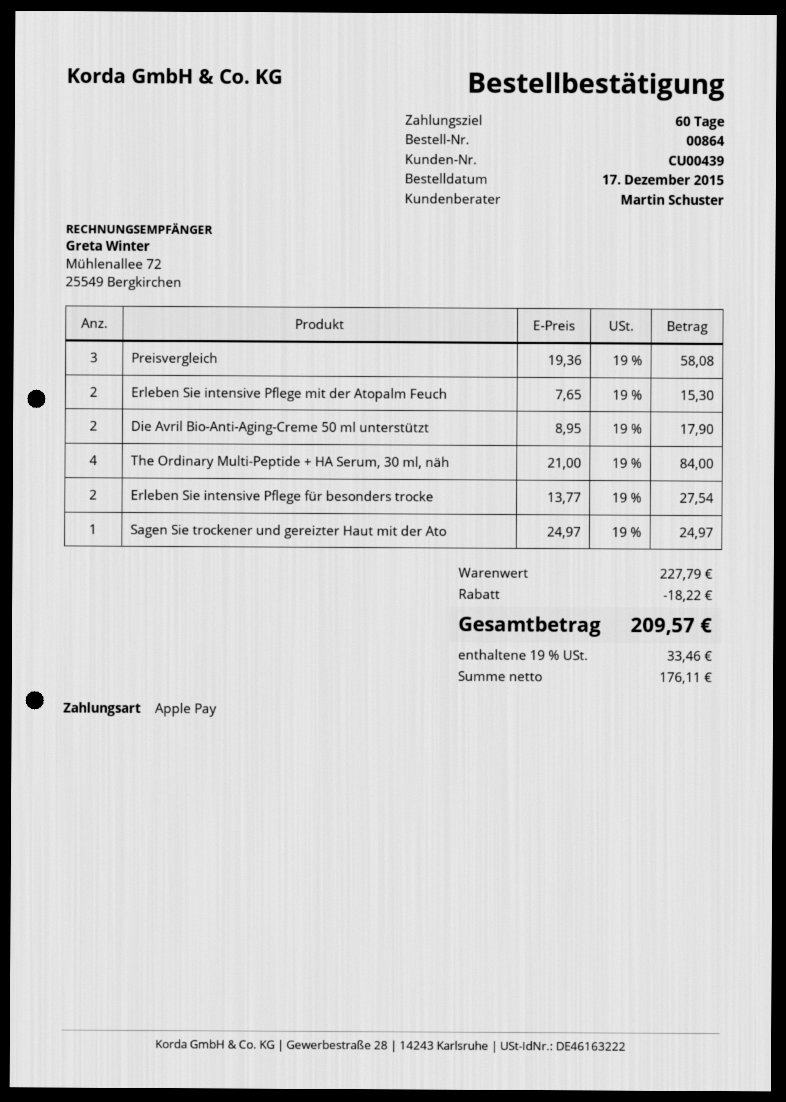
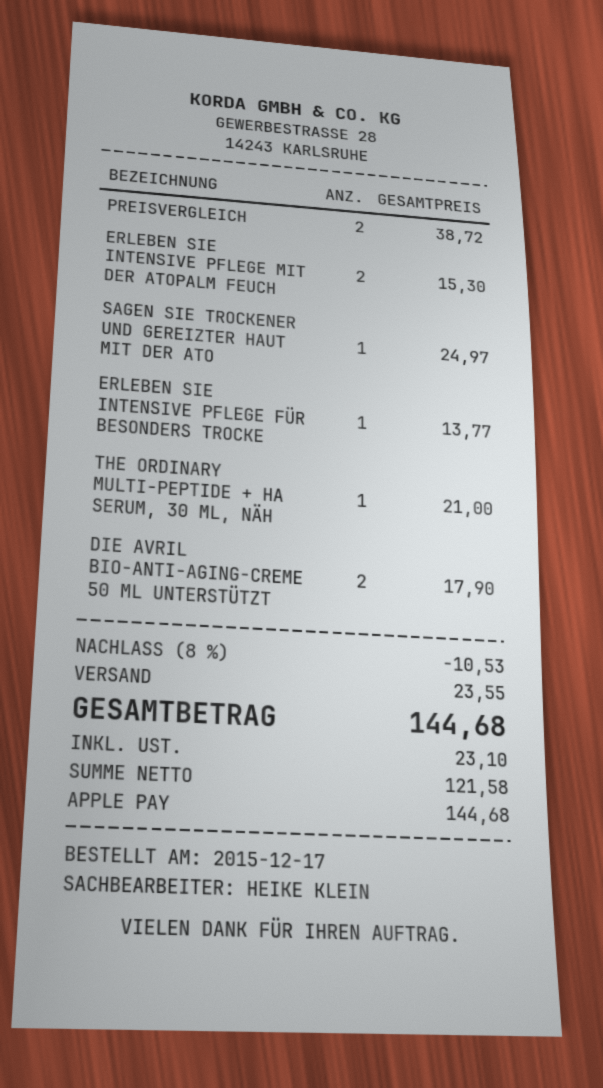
sales rep: Martin Schuster -> HEIKE KLEIN
Preisvergleich: 3 for 58.08 -> 2 for 38.72
The Ordinary Multi-Peptide + HA Serum, 30 ml, näh: 4 for 84.00 -> 1 for 21.00
Erleben Sie intensive Pflege für besonders trocke: 2 for 27.54 -> 1 for 13.77
discount: 18.22 -> 10.53
shipping: none -> 23.55
net: 176.11 -> 121.58
tax: 33.46 -> 23.10
total: 209.57 -> 144.68

